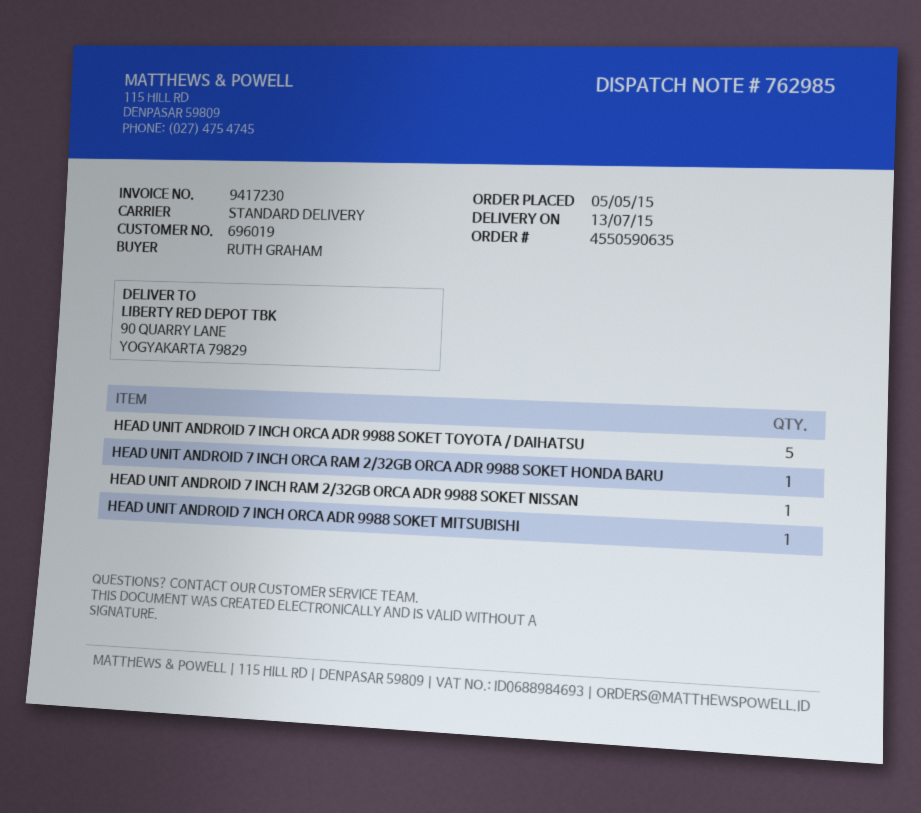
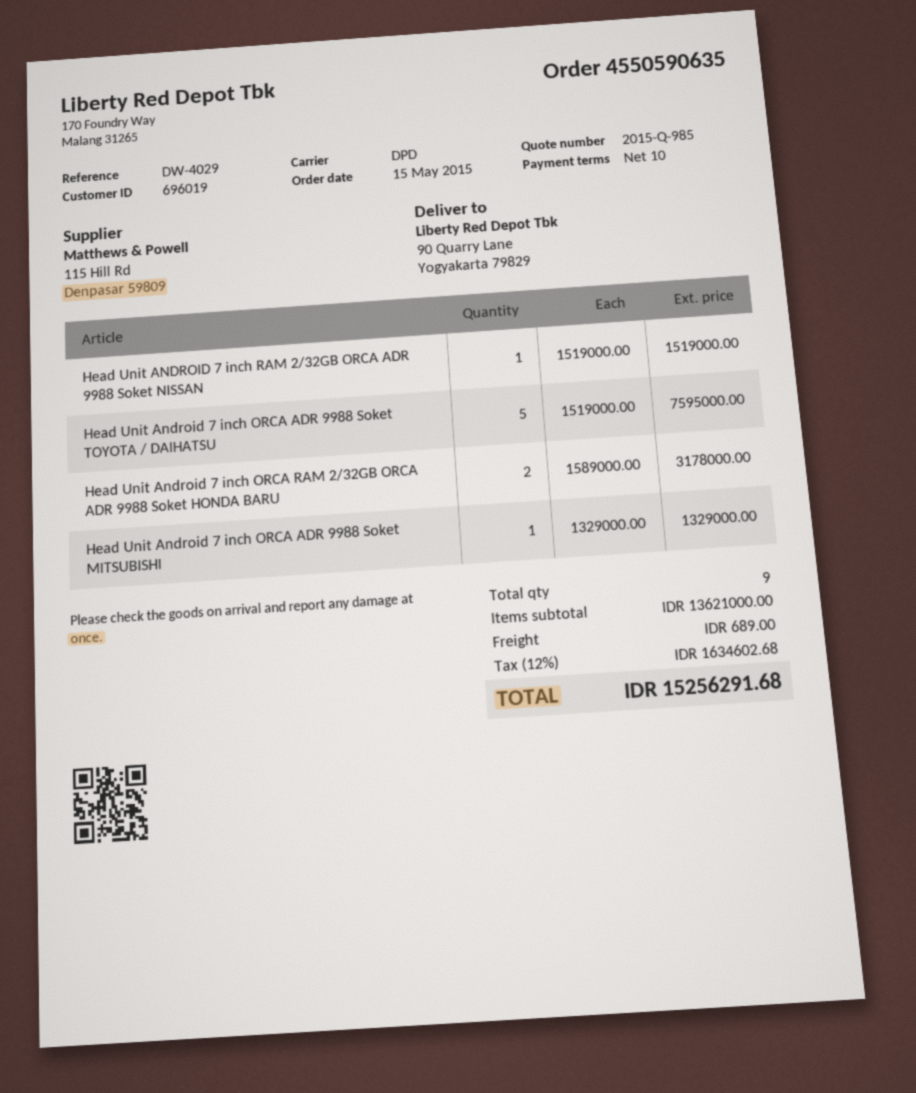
order date: 2015-05-05 -> 2015-05-15
shipping method: standard -> DPD
HEAD UNIT ANDROID 7 INCH ORCA RAM 2/32GB ORCA ADR 9988 SOKET HONDA BARU: 1 -> 2

